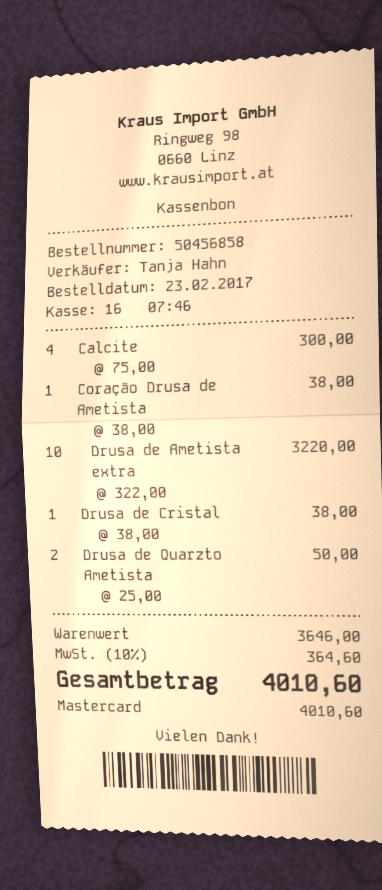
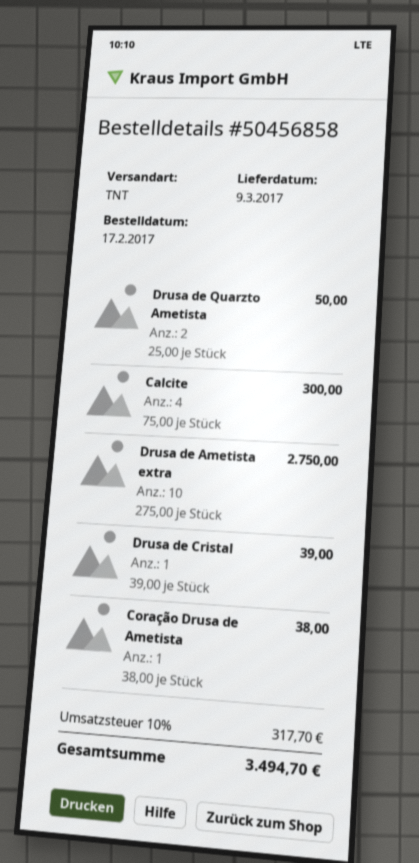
order date: 2017-02-23 -> 2017-02-17
Drusa de Ametista extra: 10 x 322.00 = 3220.00 -> 10 x 275.00 = 2750.00
Drusa de Cristal: 1 x 38.00 = 38.00 -> 1 x 39.00 = 39.00
tax: 10% = 364.60 -> 10% = 317.70
total: 4010.60 -> 3494.70

